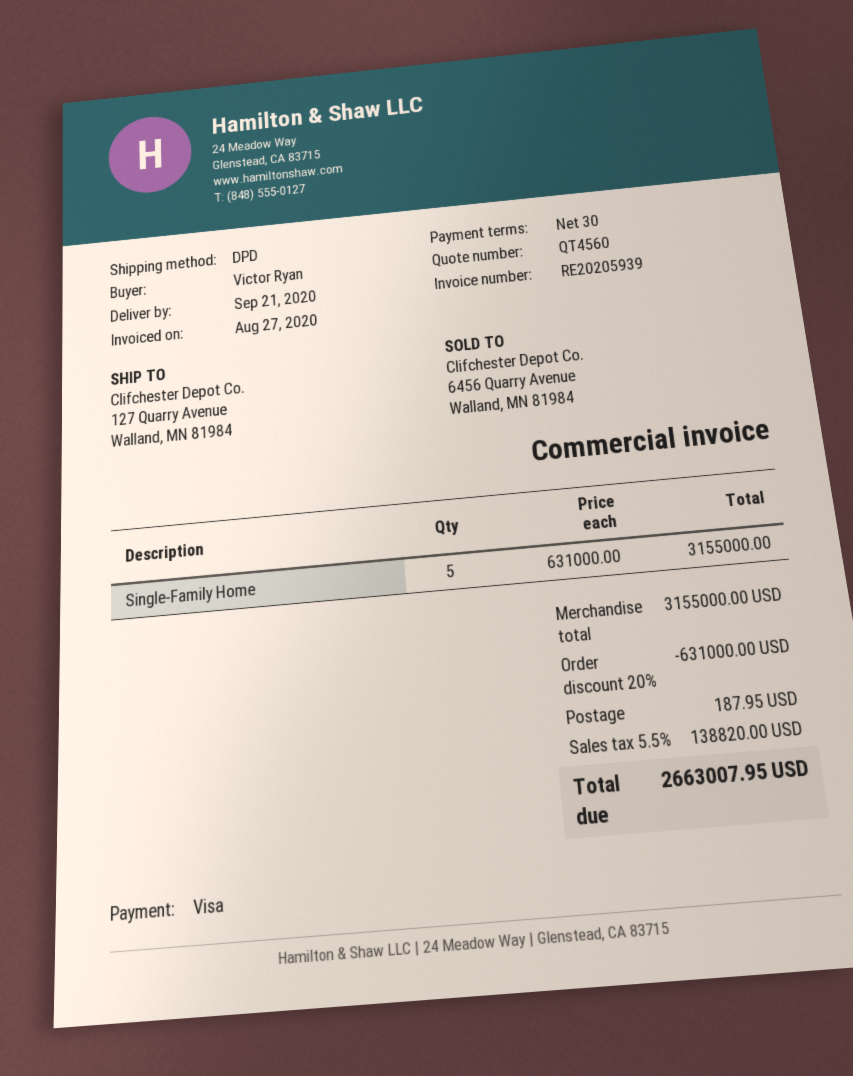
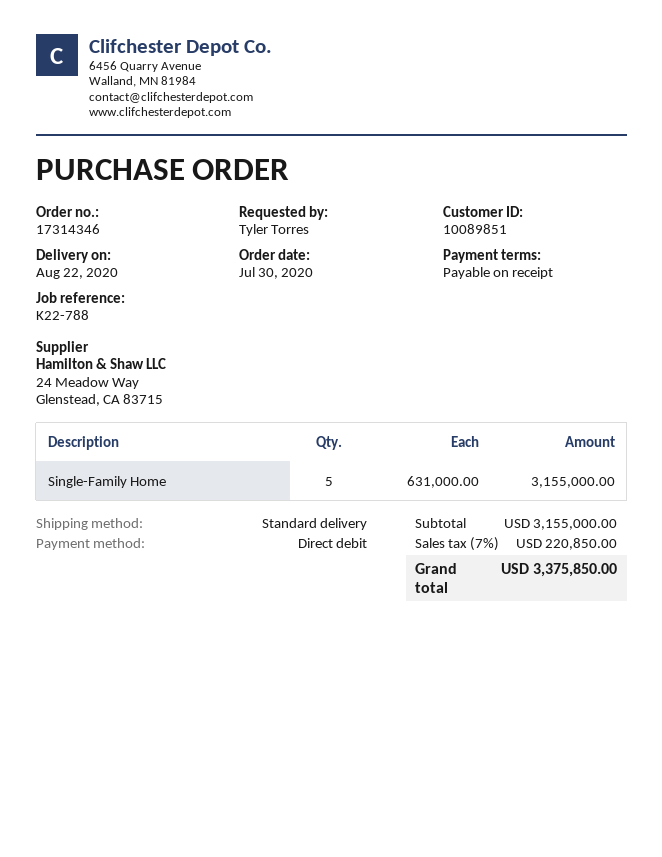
delivery date: 2020-09-21 -> 2020-08-22
payment terms: 30 days -> on receipt
ordered by: Victor Ryan -> Tyler Torres
payment method: Visa -> direct debit
shipping method: DPD -> standard
discount: 20% = 631000.00 -> none
shipping: 187.95 -> none
tax: 5.5% = 138820.00 -> 7% = 220850.00
total: 2663007.95 -> 3375850.00

